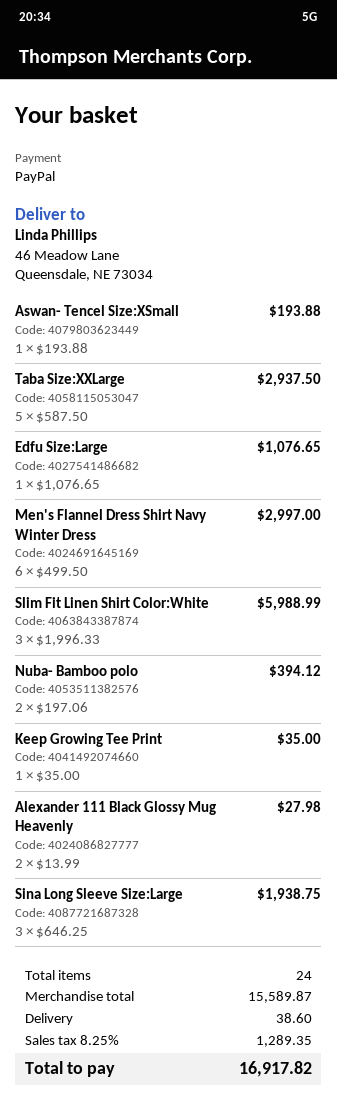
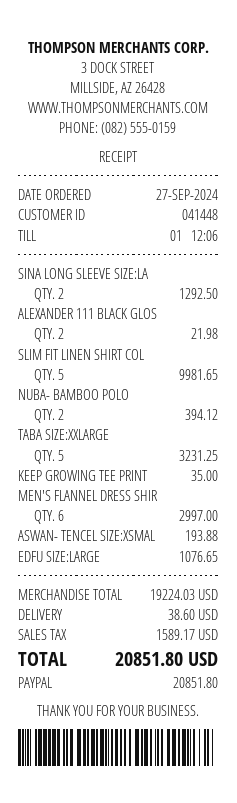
Taba Size:XXLarge: 5 for 2937.50 -> 5 for 3231.25
Slim Fit Linen Shirt Color:White: 3 for 5988.99 -> 5 for 9981.65
Alexander 111 Black Glossy Mug Heavenly: 2 for 27.98 -> 2 for 21.98
Sina Long Sleeve Size:Large: 3 for 1938.75 -> 2 for 1292.50
subtotal: 15589.87 -> 19224.03
tax: 1289.35 -> 1589.17
total: 16917.82 -> 20851.80

